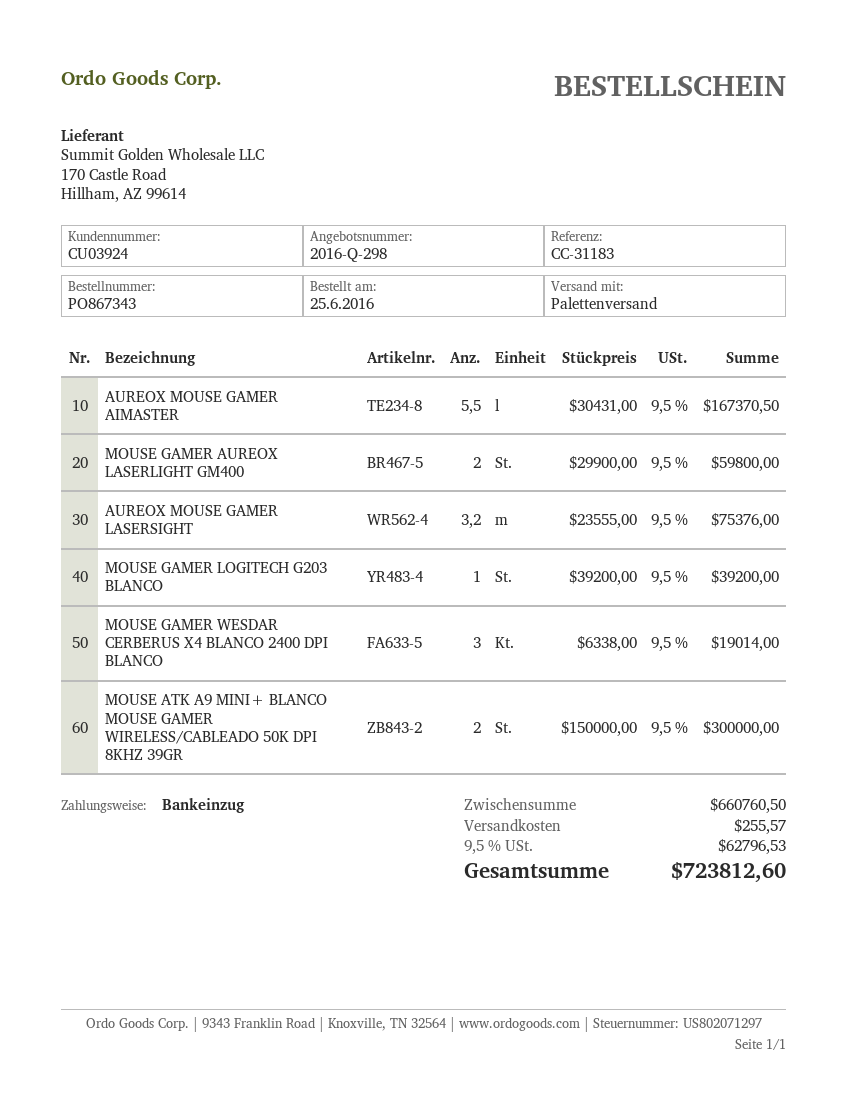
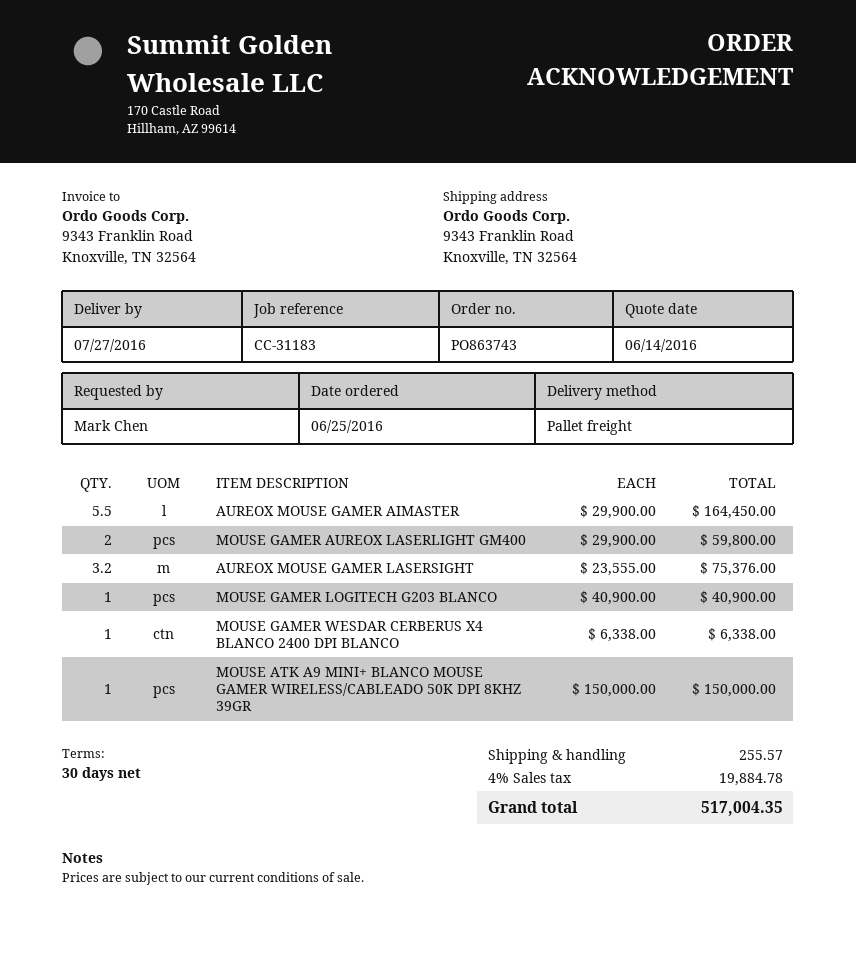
order number: PO867343 -> PO863743
AUREOX MOUSE GAMER AIMASTER: 5.5 x 30431.00 = 167370.50 -> 5.5 x 29900.00 = 164450.00
MOUSE GAMER LOGITECH G203 BLANCO: 1 x 39200.00 = 39200.00 -> 1 x 40900.00 = 40900.00
MOUSE GAMER WESDAR CERBERUS X4 BLANCO 2400 DPI BLANCO: 3 x 6338.00 = 19014.00 -> 1 x 6338.00 = 6338.00
MOUSE ATK A9 MINI+ BLANCO MOUSE GAMER WIRELESS/CABLEADO 50K DPI 8KHZ 39GR: 2 x 150000.00 = 300000.00 -> 1 x 150000.00 = 150000.00
tax: 9.5% = 62796.53 -> 4% = 19884.78
total: 723812.60 -> 517004.35

